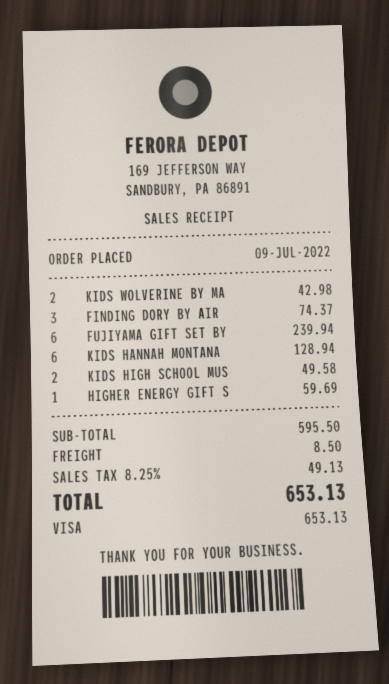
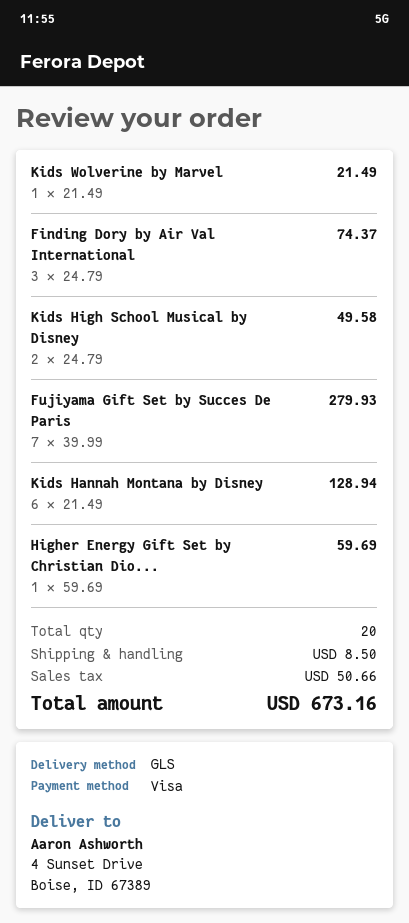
KIDS WOLVERINE BY MA: 2 for 42.98 -> 1 for 21.49
FUJIYAMA GIFT SET BY: 6 for 239.94 -> 7 for 279.93
tax: 49.13 -> 50.66
total: 653.13 -> 673.16

